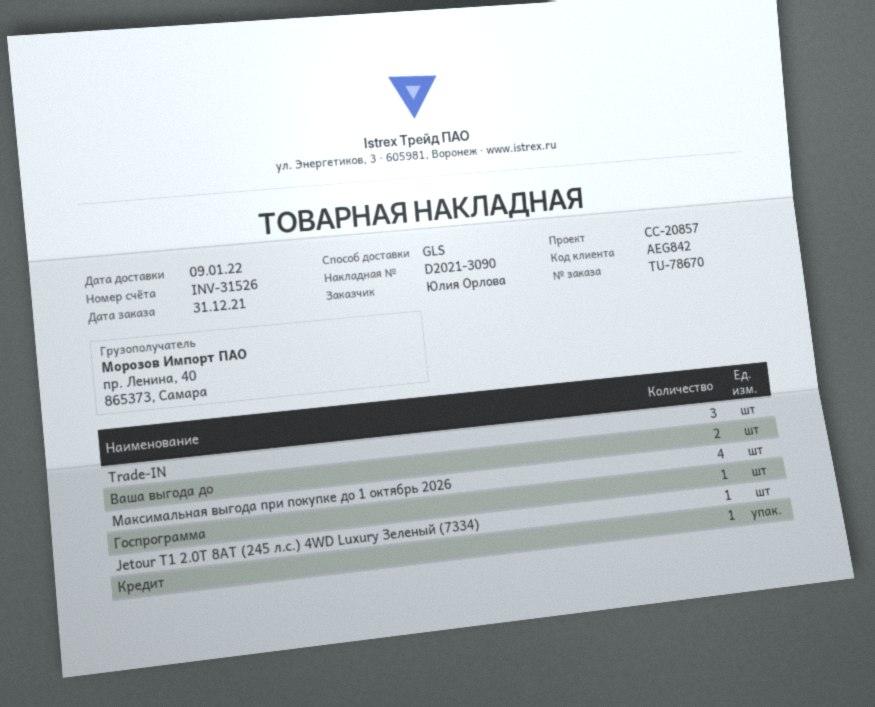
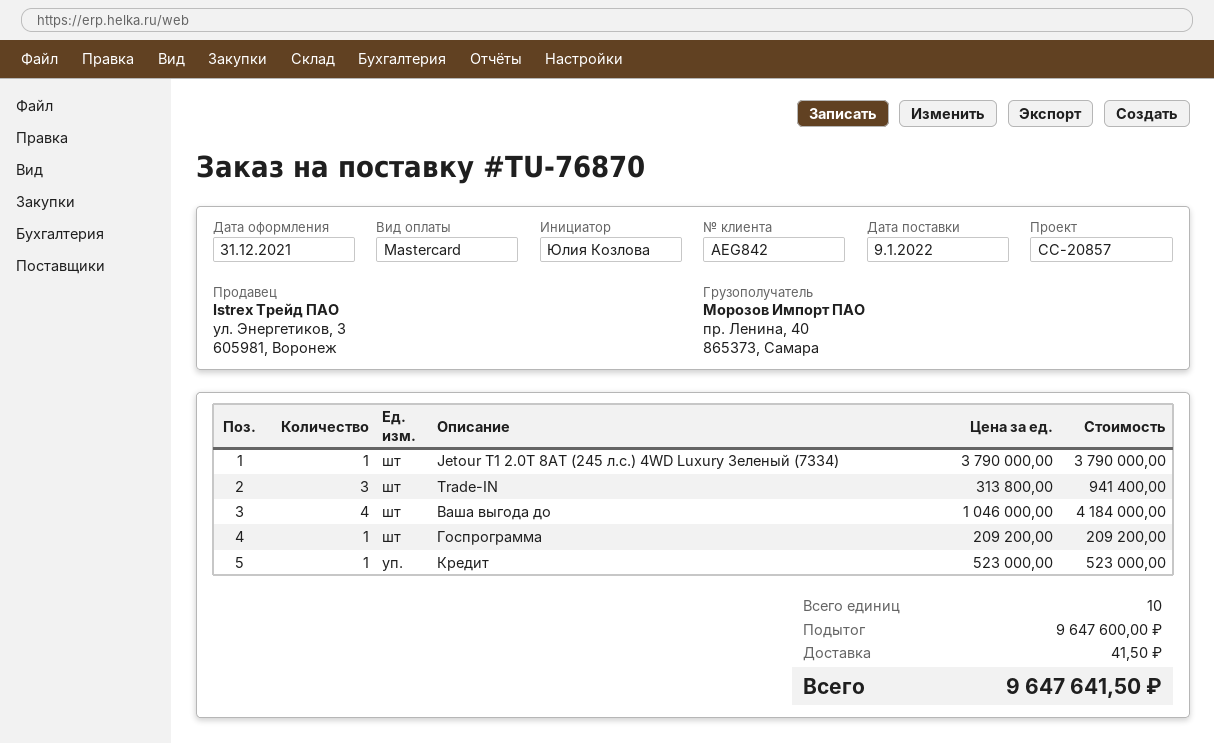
order number: TU-78670 -> TU-76870
ordered by: Юлия Орлова -> Юлия Козлова
Ваша выгода до: 2 -> 4
Максимальная выгода при покупке до 1 октябрь 2026: 4 -> none

